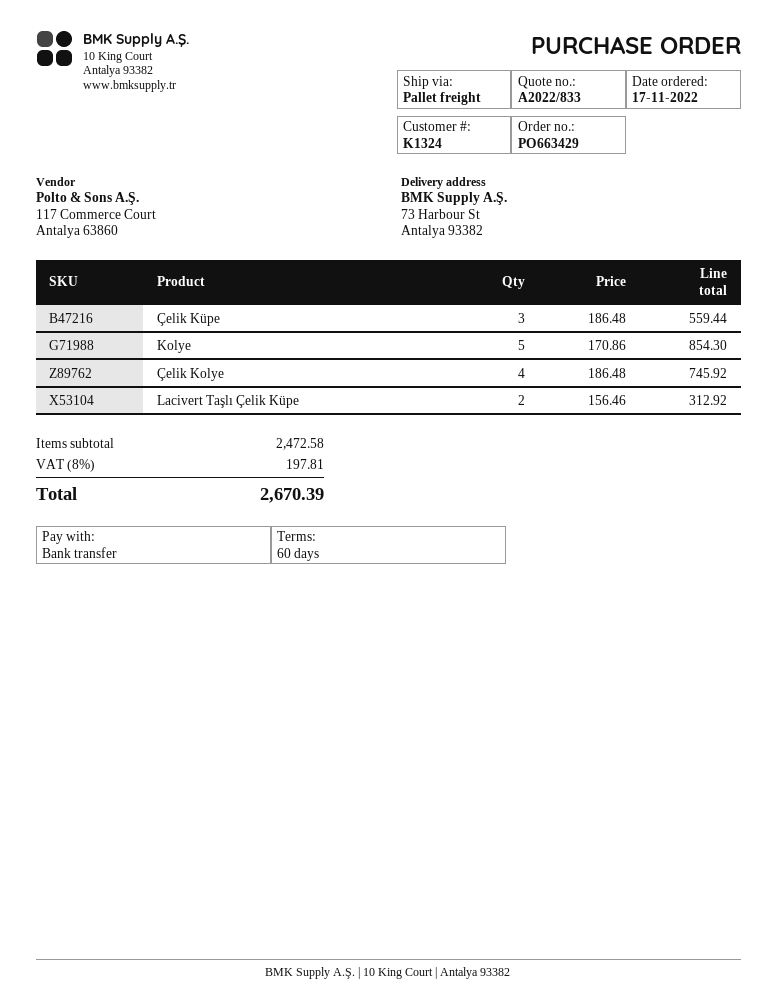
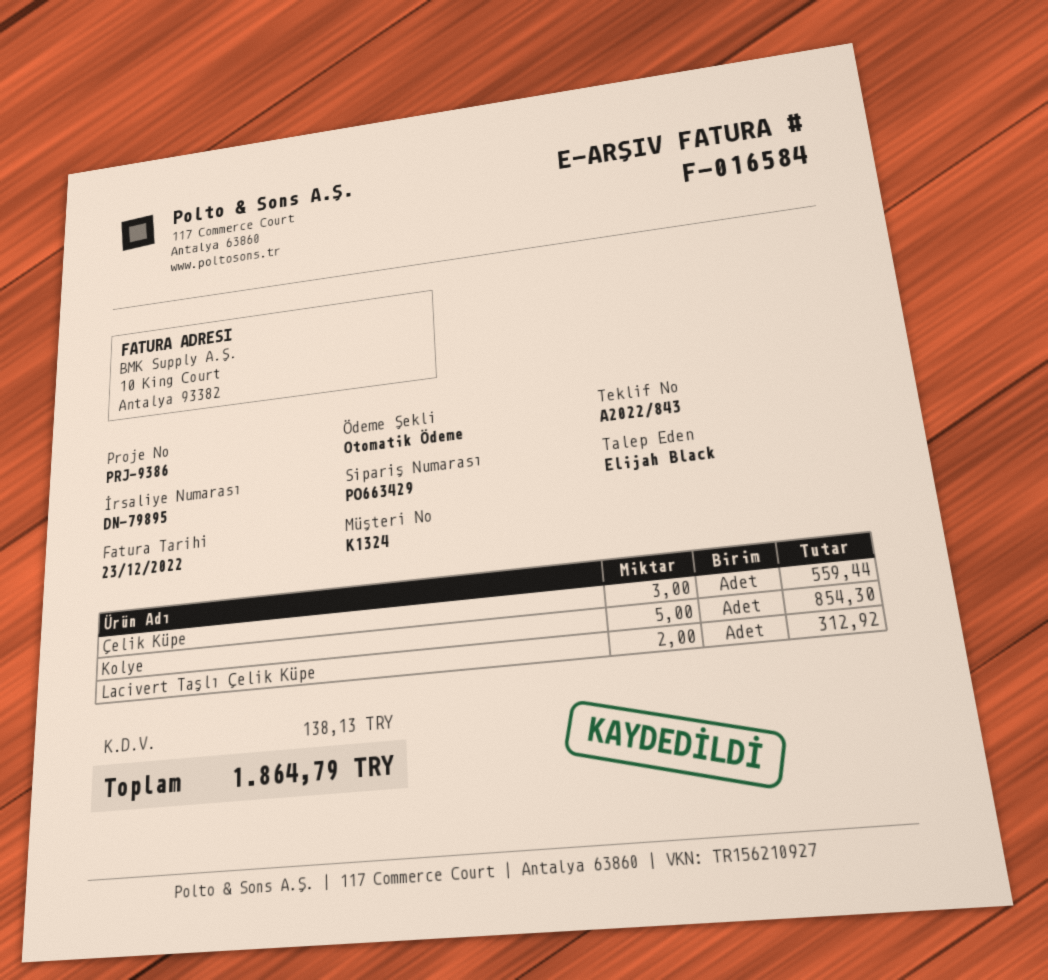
quote number: A2022/833 -> A2022/843
payment method: bank transfer -> direct debit
Çelik Kolye: 4 for 745.92 -> none
tax: 197.81 -> 138.13
total: 2670.39 -> 1864.79

